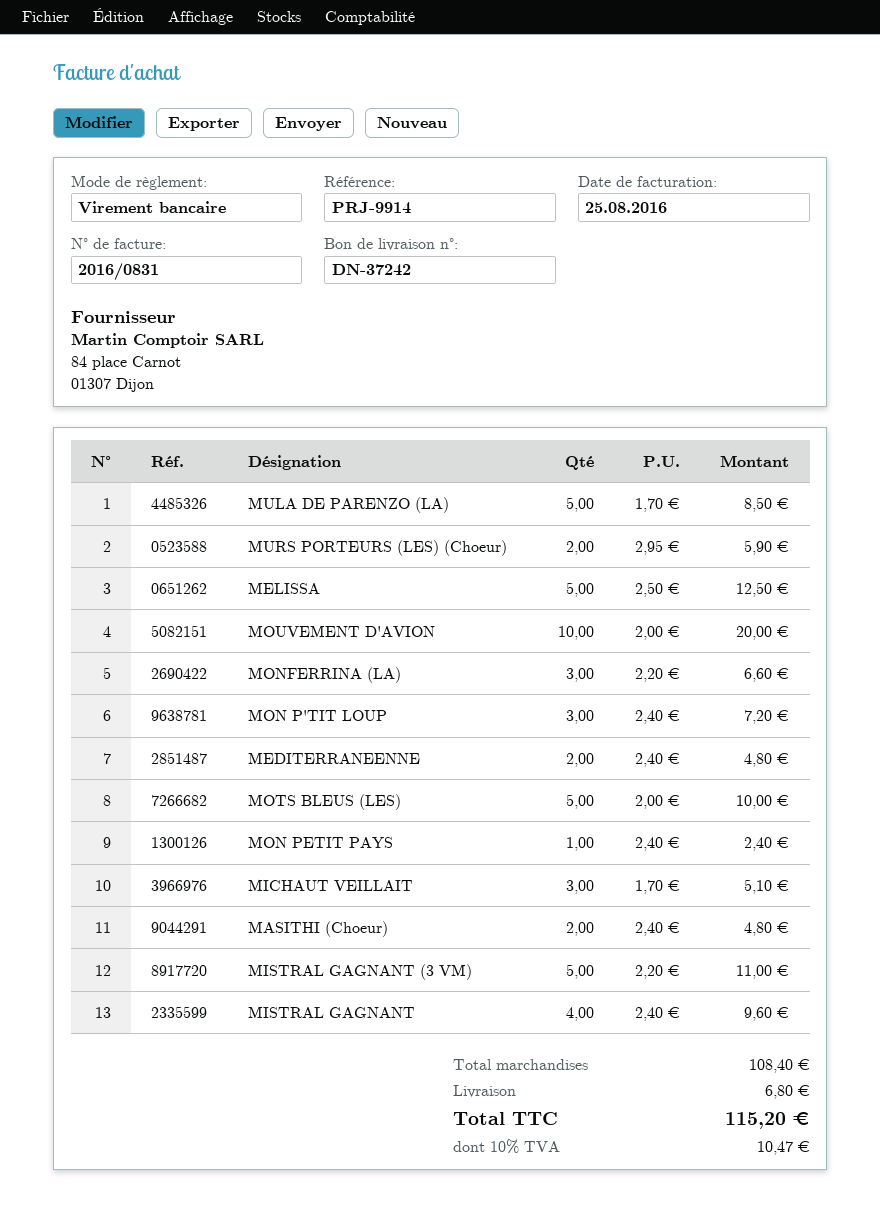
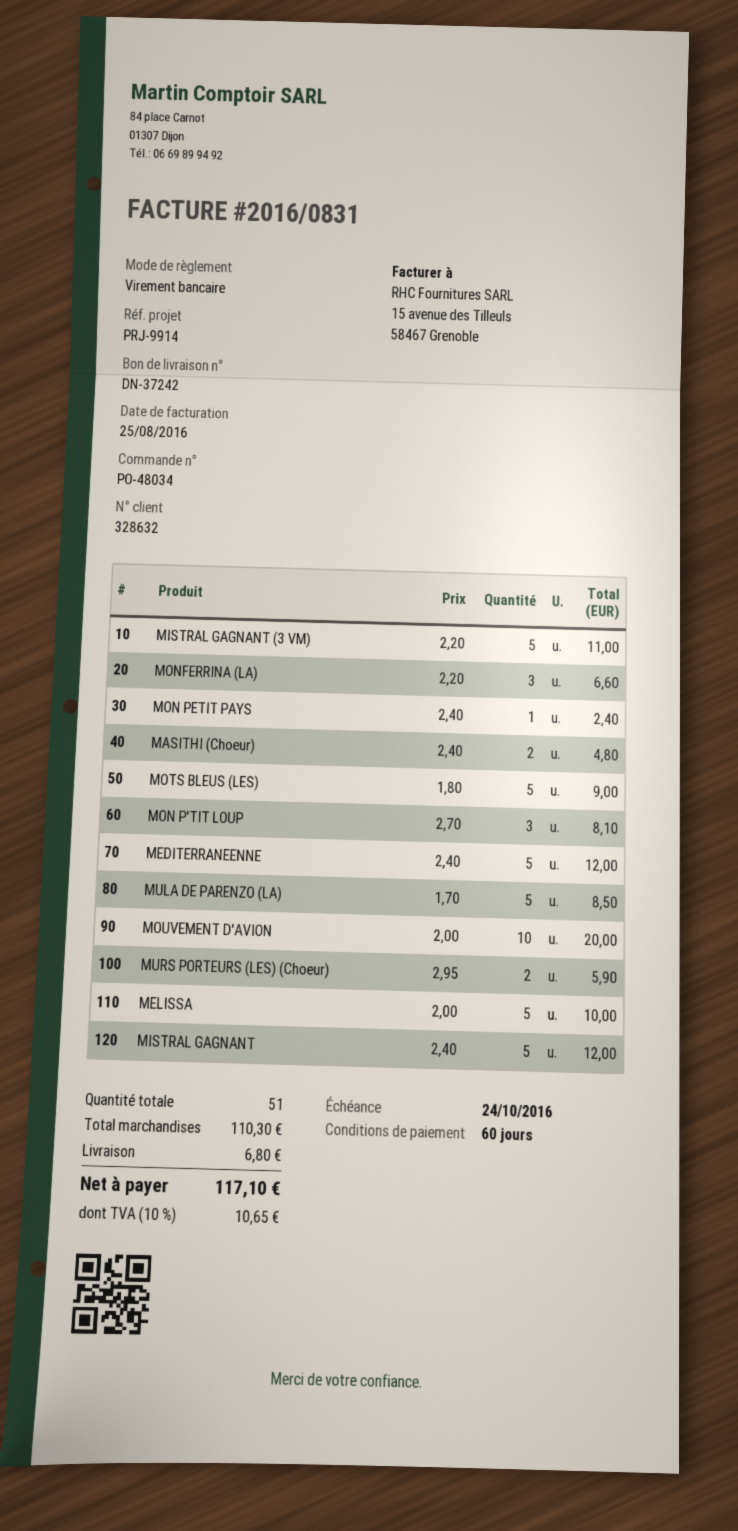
MELISSA: 5 x 2.50 = 12.50 -> 5 x 2.00 = 10.00
MON P'TIT LOUP: 3 x 2.40 = 7.20 -> 3 x 2.70 = 8.10
MEDITERRANEENNE: 2 x 2.40 = 4.80 -> 5 x 2.40 = 12.00
MOTS BLEUS (LES): 5 x 2.00 = 10.00 -> 5 x 1.80 = 9.00
MICHAUT VEILLAIT: 3 x 1.70 = 5.10 -> none
MISTRAL GAGNANT: 4 x 2.40 = 9.60 -> 5 x 2.40 = 12.00
subtotal: 108.40 -> 110.30
tax: 10% = 10.47 -> 10% = 10.65
total: 115.20 -> 117.10

